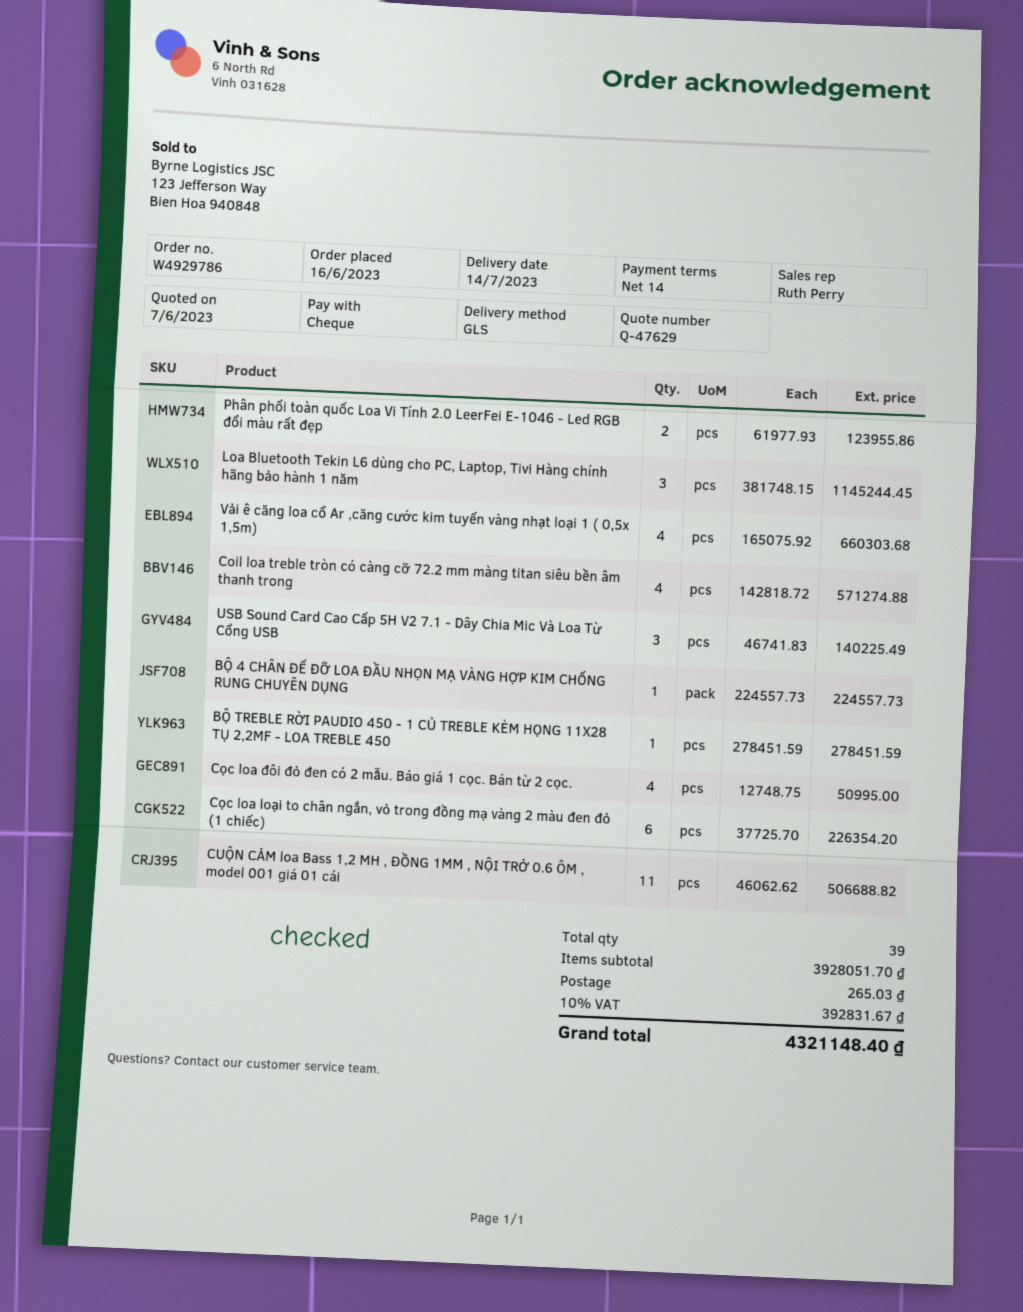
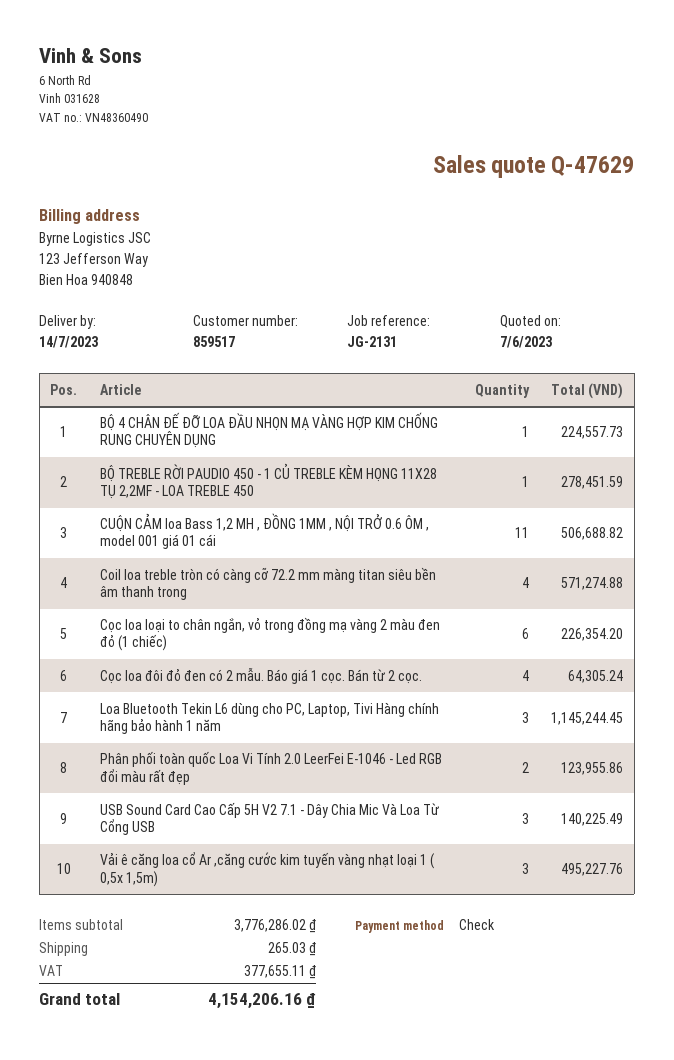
Vải ê căng loa cổ Ar ,căng cước kim tuyến vàng nhạt loại 1 ( 0,5x 1,5m): 4 for 660303.68 -> 3 for 495227.76
Cọc loa đôi đỏ đen có 2 mẫu. Báo giá 1 cọc. Bán từ 2 cọc.: 4 for 50995.00 -> 4 for 64305.24
subtotal: 3928051.70 -> 3776286.02
tax: 392831.67 -> 377655.11
total: 4321148.40 -> 4154206.16

